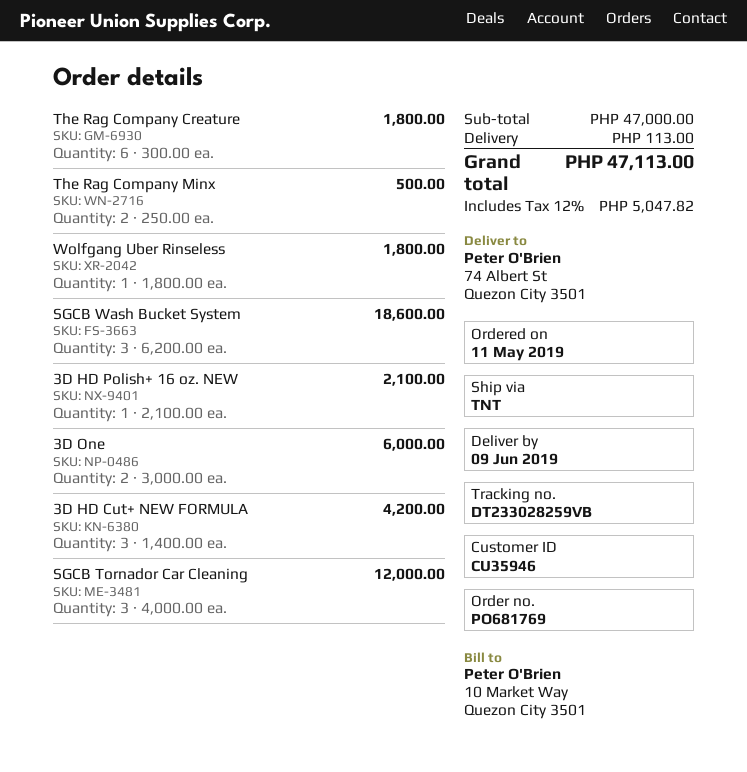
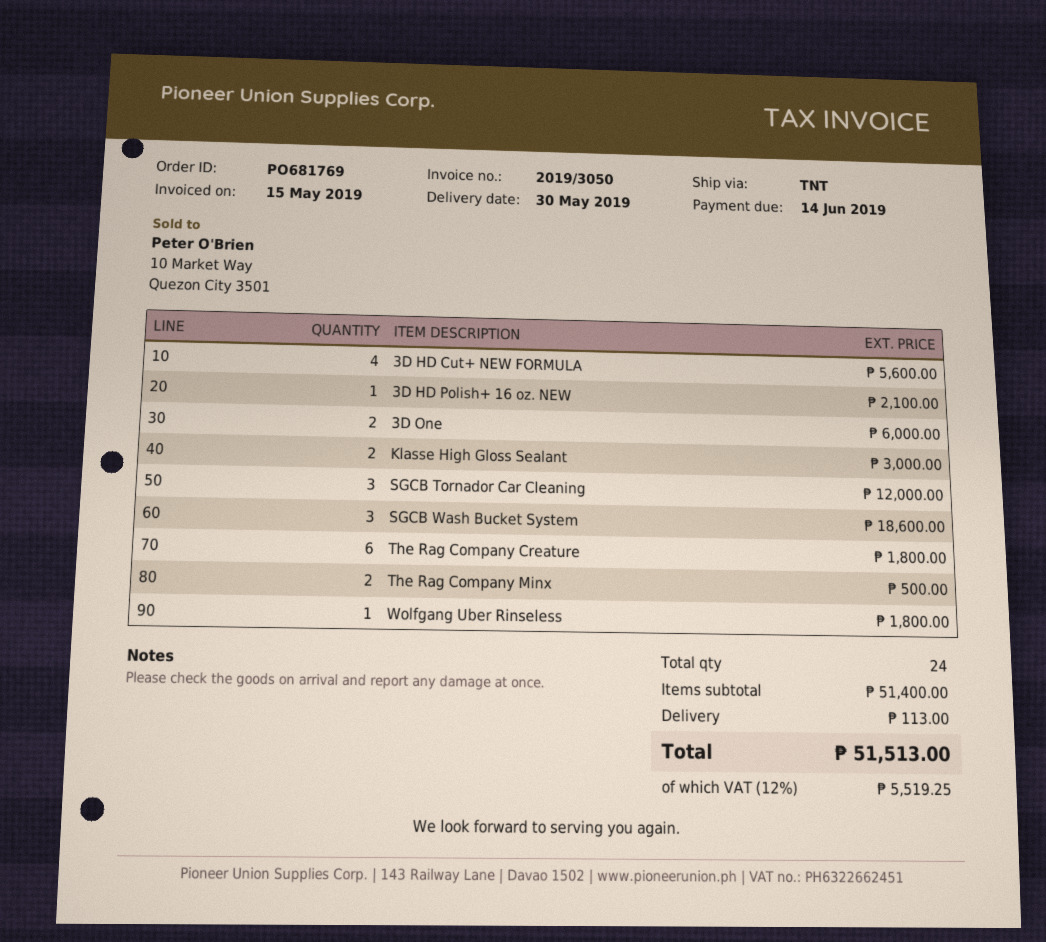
delivery date: 2019-06-09 -> 2019-05-30
3D HD Cut+ NEW FORMULA: 3 for 4200.00 -> 4 for 5600.00
Klasse High Gloss Sealant: none -> 2 for 3000.00
subtotal: 47000.00 -> 51400.00
tax: 12% = 5047.82 -> 12% = 5519.25
total: 47113.00 -> 51513.00

